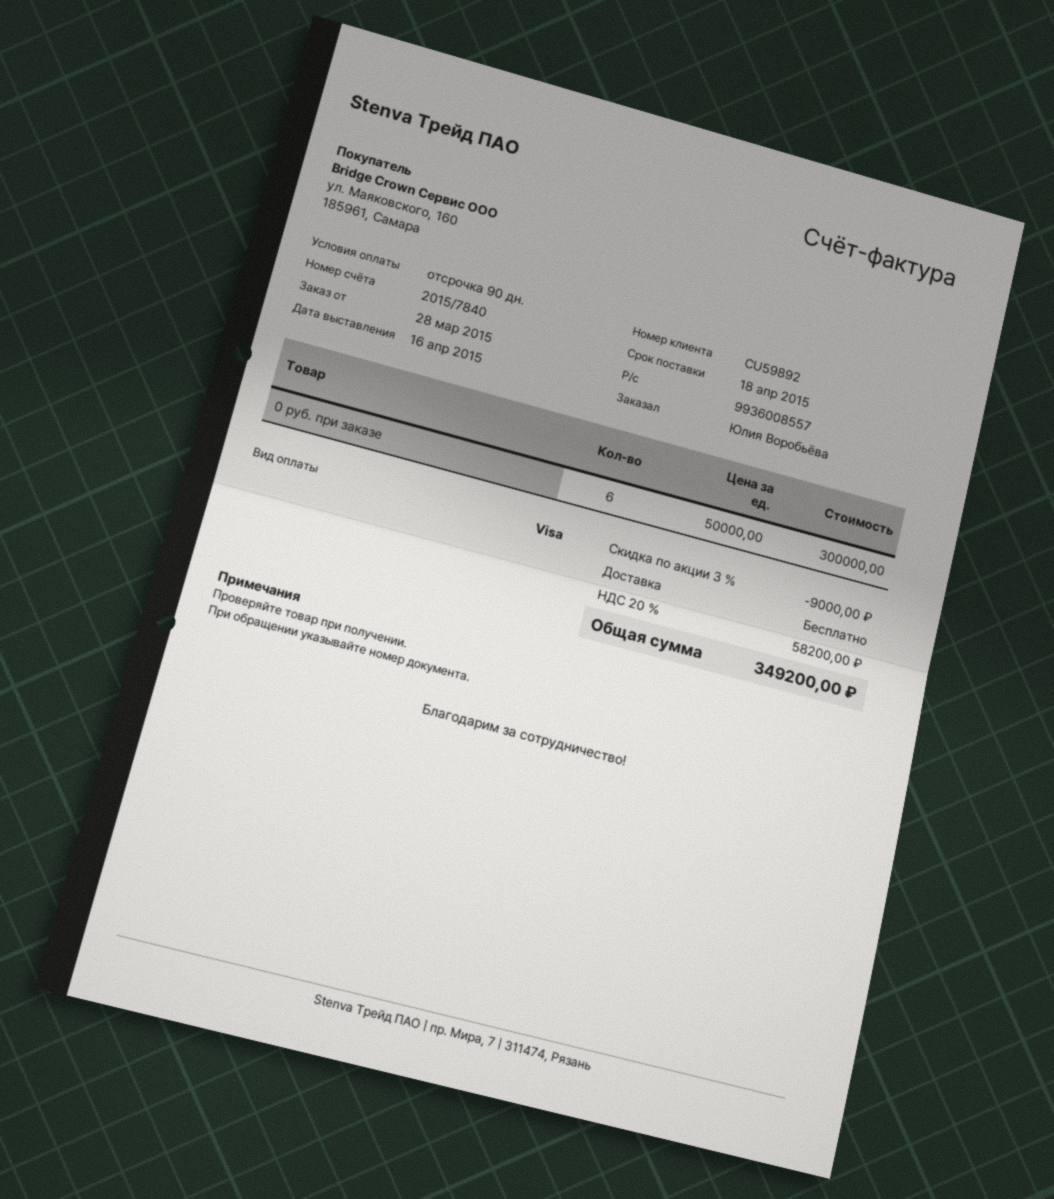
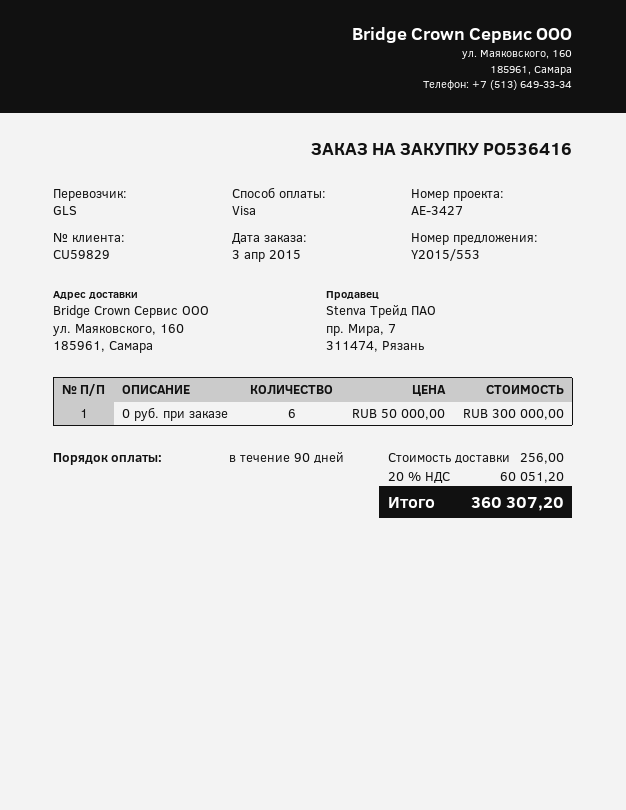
order date: 2015-03-28 -> 2015-04-03
customer number: CU59892 -> CU59829
discount: 3% = 9000.00 -> none
shipping: 0.00 -> 256.00
tax: 20% = 58200.00 -> 20% = 60051.20
total: 349200.00 -> 360307.20

